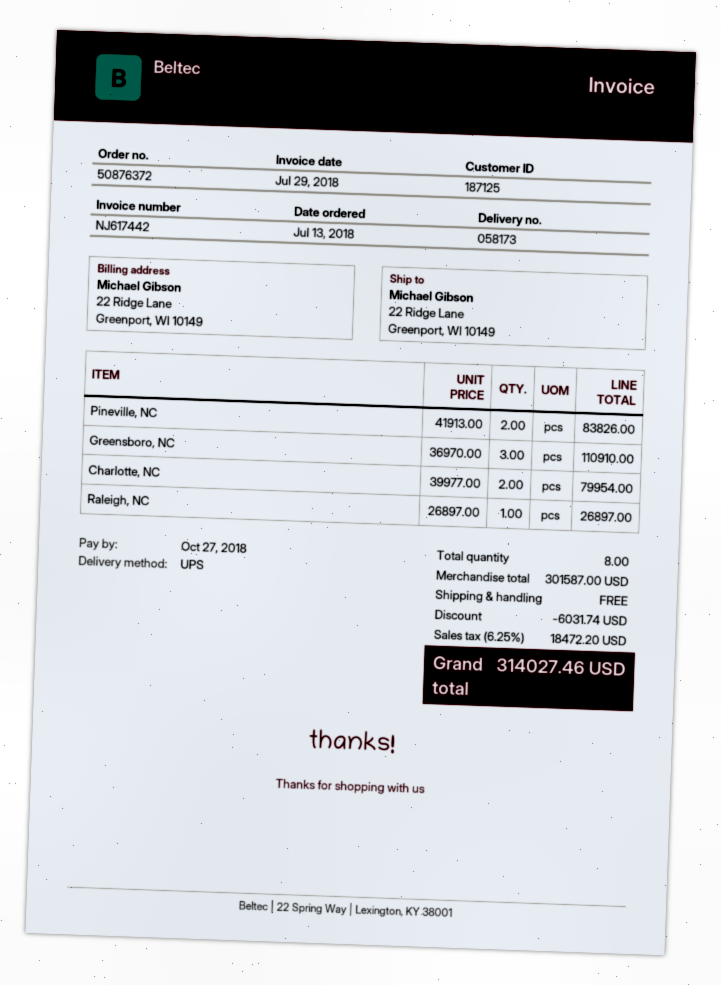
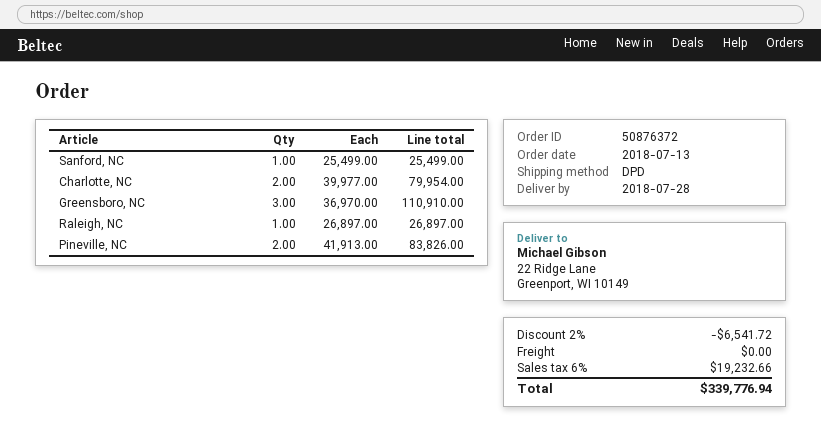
shipping method: UPS -> DPD
Sanford, NC: none -> 1 x 25499.00 = 25499.00
discount: 6031.74 -> 6541.72
tax: 6.25% = 18472.20 -> 6% = 19232.66
total: 314027.46 -> 339776.94

